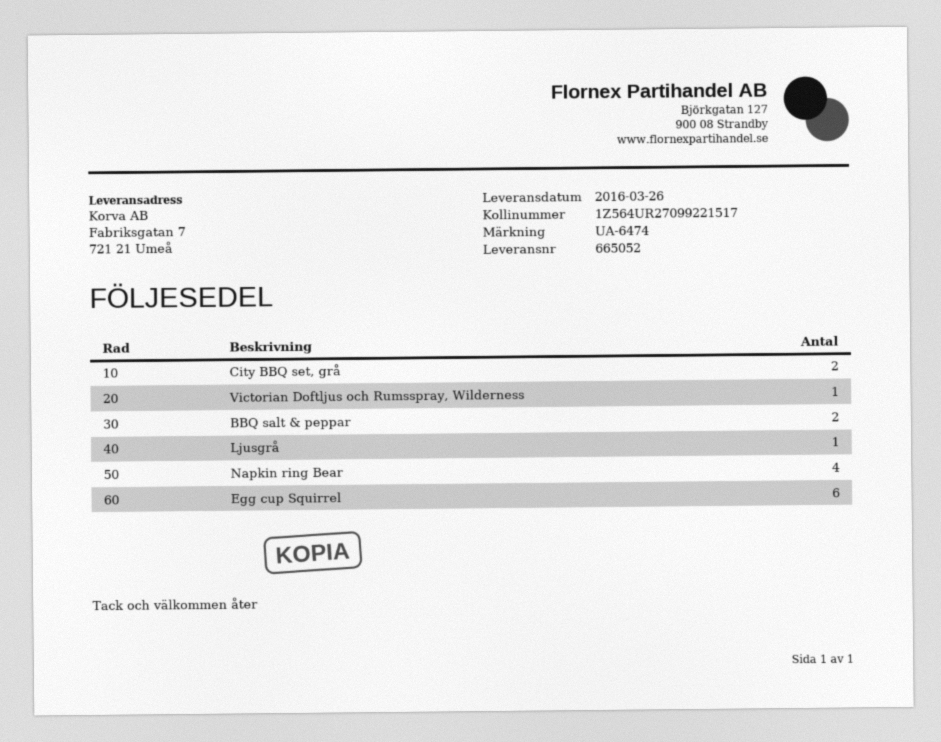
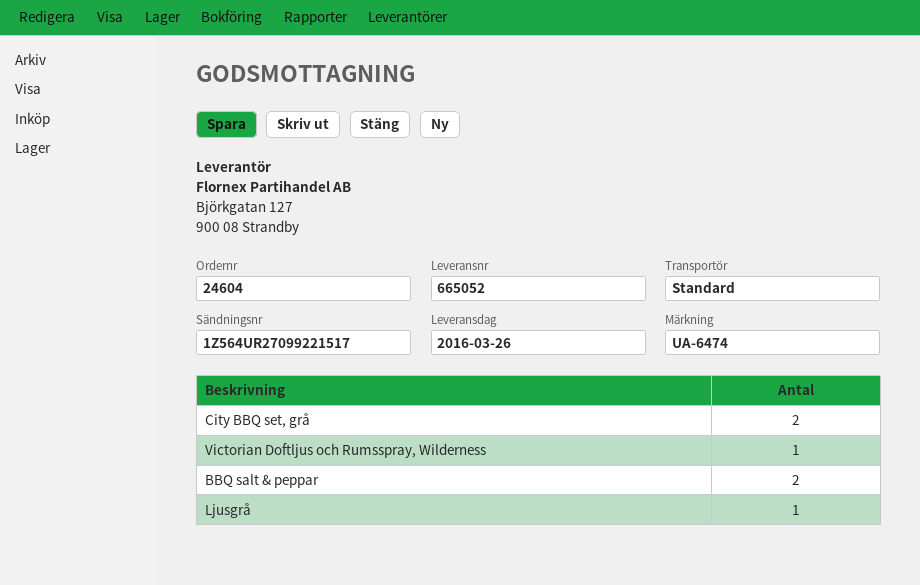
Napkin ring Bear: 4 -> none
Egg cup Squirrel: 6 -> none

